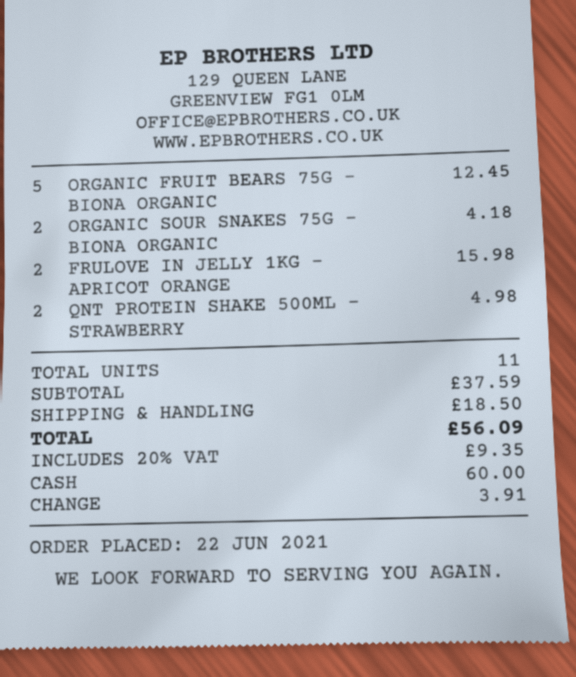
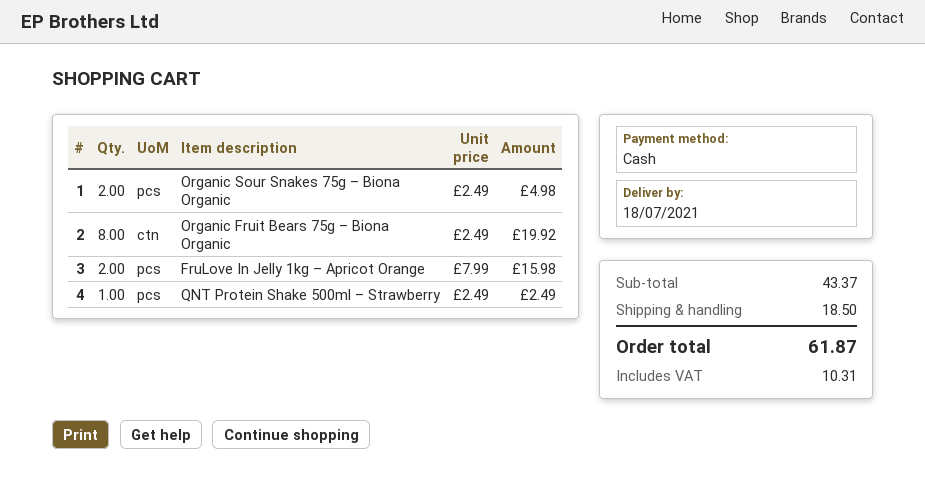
ORGANIC FRUIT BEARS 75G – BIONA ORGANIC: 5 for 12.45 -> 8 for 19.92
ORGANIC SOUR SNAKES 75G – BIONA ORGANIC: 2 for 4.18 -> 2 for 4.98
QNT PROTEIN SHAKE 500ML – STRAWBERRY: 2 for 4.98 -> 1 for 2.49
subtotal: 37.59 -> 43.37
tax: 9.35 -> 10.31
total: 56.09 -> 61.87

